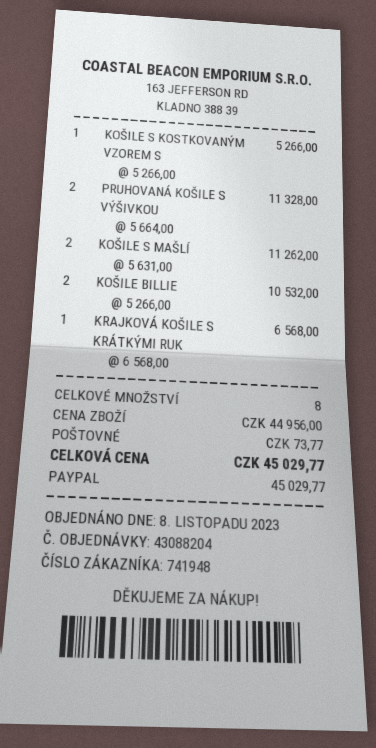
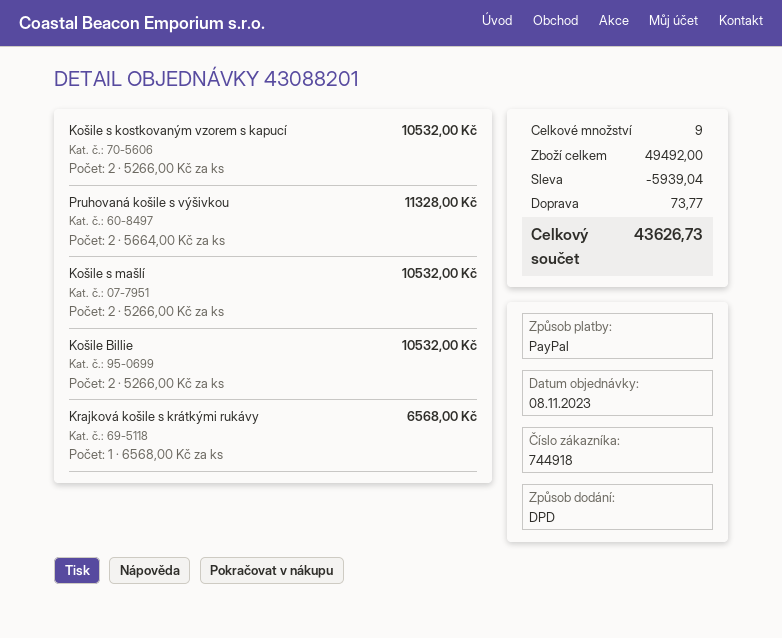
order number: 43088204 -> 43088201
customer number: 741948 -> 744918
KOŠILE S KOSTKOVANÝM VZOREM S: 1 x 5266.00 = 5266.00 -> 2 x 5266.00 = 10532.00
KOŠILE S MAŠLÍ: 2 x 5631.00 = 11262.00 -> 2 x 5266.00 = 10532.00
total quantity: 8 -> 9
subtotal: 44956.00 -> 49492.00
discount: none -> 5939.04
total: 45029.77 -> 43626.73

